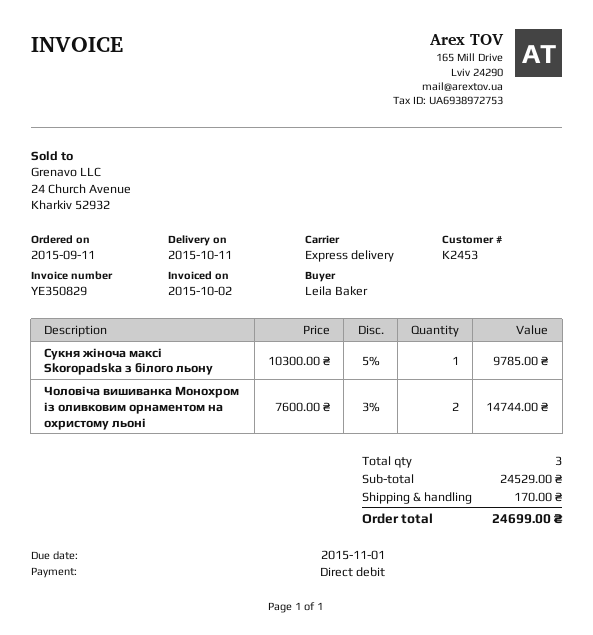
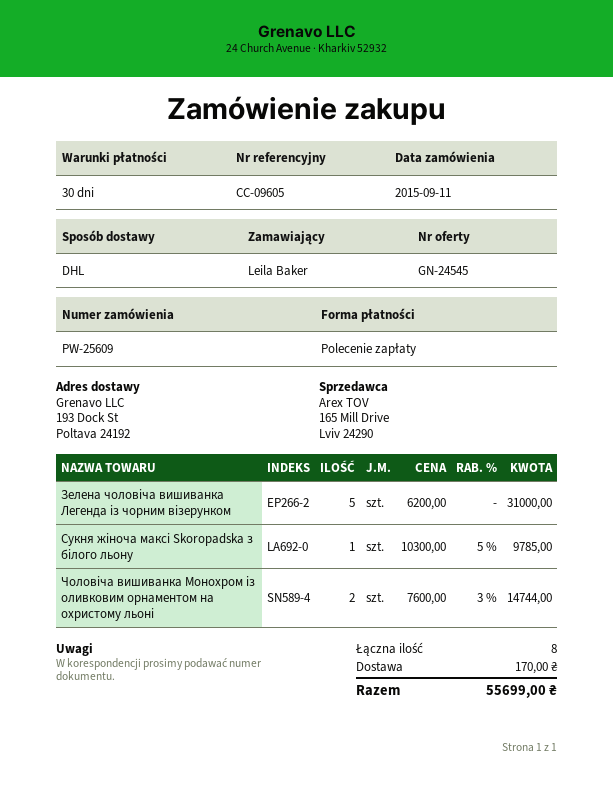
shipping method: express -> DHL
Зелена чоловіча вишиванка Легенда із чорним візерунком: none -> 5 x 6200.00 = 31000.00
total quantity: 3 -> 8
total: 24699.00 -> 55699.00

